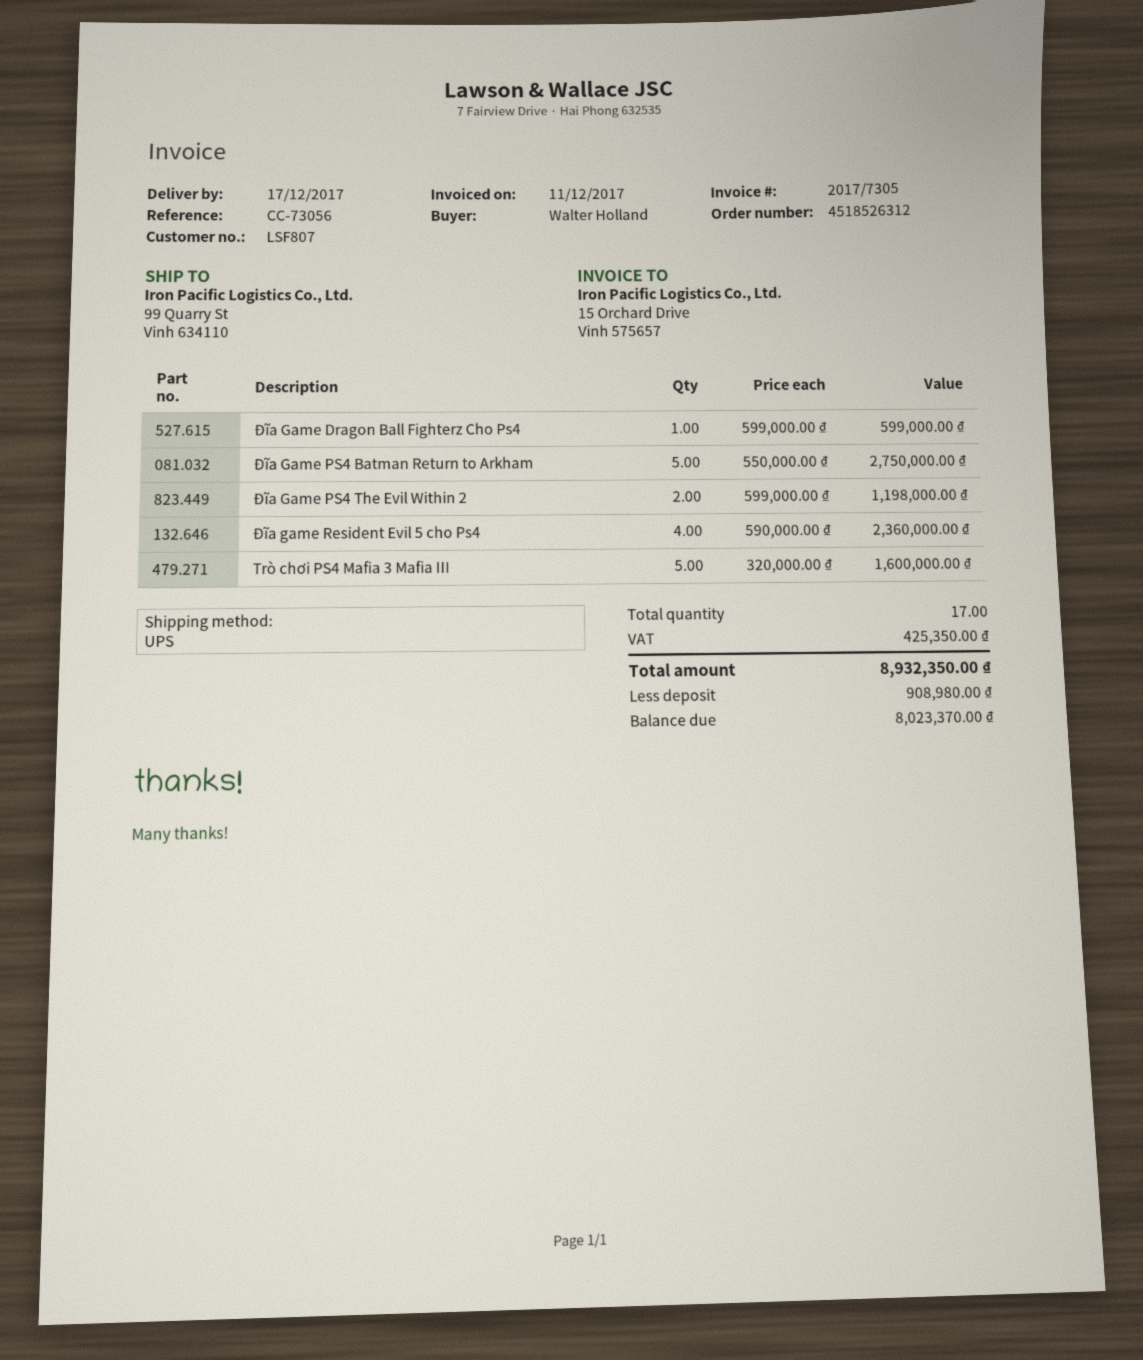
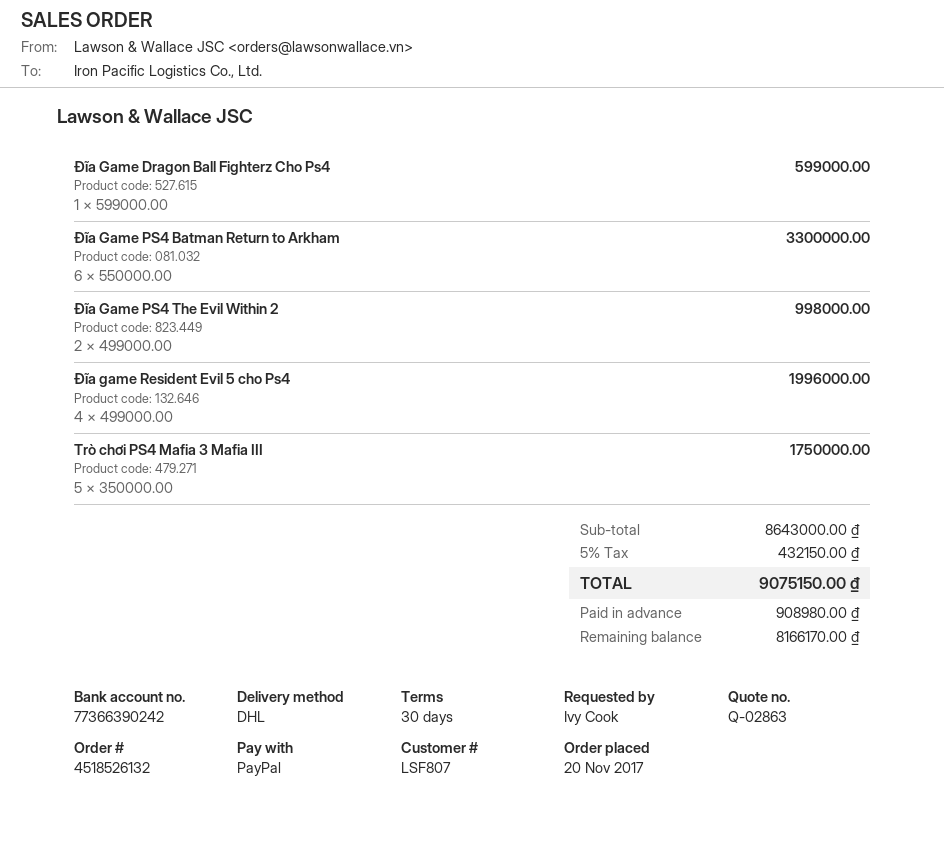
order number: 4518526312 -> 4518526132
ordered by: Walter Holland -> Ivy Cook
shipping method: UPS -> DHL
Đĩa Game PS4 Batman Return to Arkham: 5 x 550000.00 = 2750000.00 -> 6 x 550000.00 = 3300000.00
Đĩa Game PS4 The Evil Within 2: 2 x 599000.00 = 1198000.00 -> 2 x 499000.00 = 998000.00
Đĩa game Resident Evil 5 cho Ps4: 4 x 590000.00 = 2360000.00 -> 4 x 499000.00 = 1996000.00
Trò chơi PS4 Mafia 3 Mafia III: 5 x 320000.00 = 1600000.00 -> 5 x 350000.00 = 1750000.00
tax: 425350.00 -> 432150.00
total: 8932350.00 -> 9075150.00
balance: 8023370.00 -> 8166170.00

